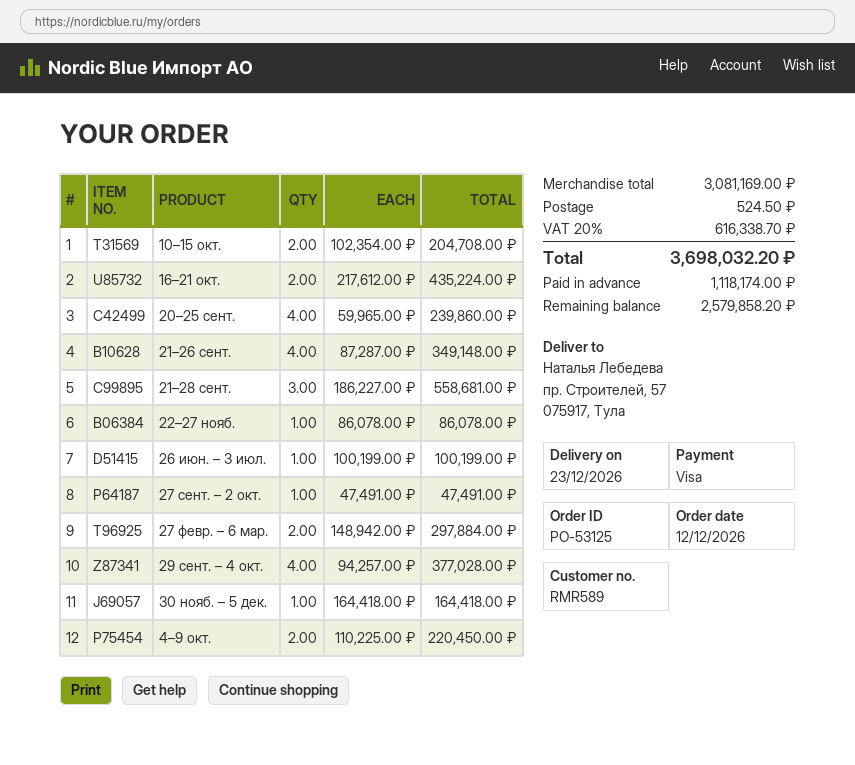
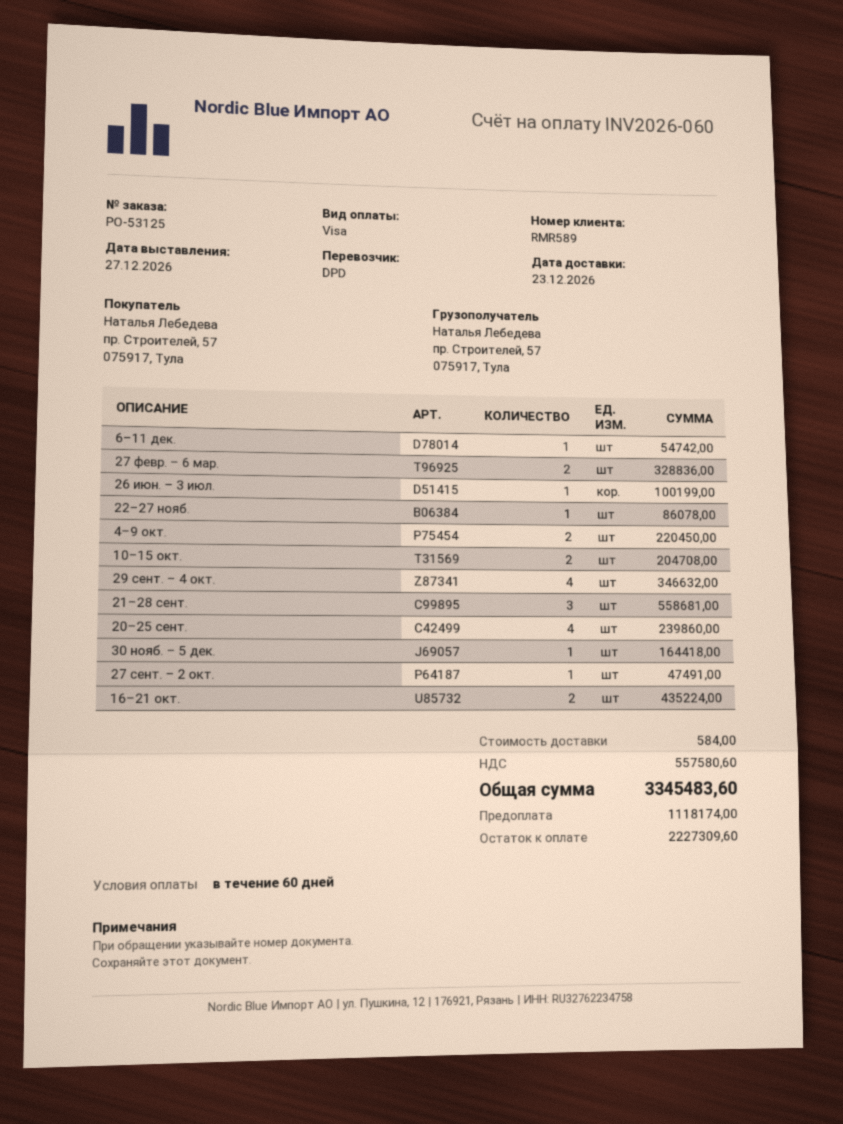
21–26 сент.: 4 for 349148.00 -> none
27 февр. – 6 мар.: 2 for 297884.00 -> 2 for 328836.00
29 сент. – 4 окт.: 4 for 377028.00 -> 4 for 346632.00
6–11 дек.: none -> 1 for 54742.00
shipping: 524.50 -> 584.00
tax: 616338.70 -> 557580.60
total: 3698032.20 -> 3345483.60
balance: 2579858.20 -> 2227309.60

